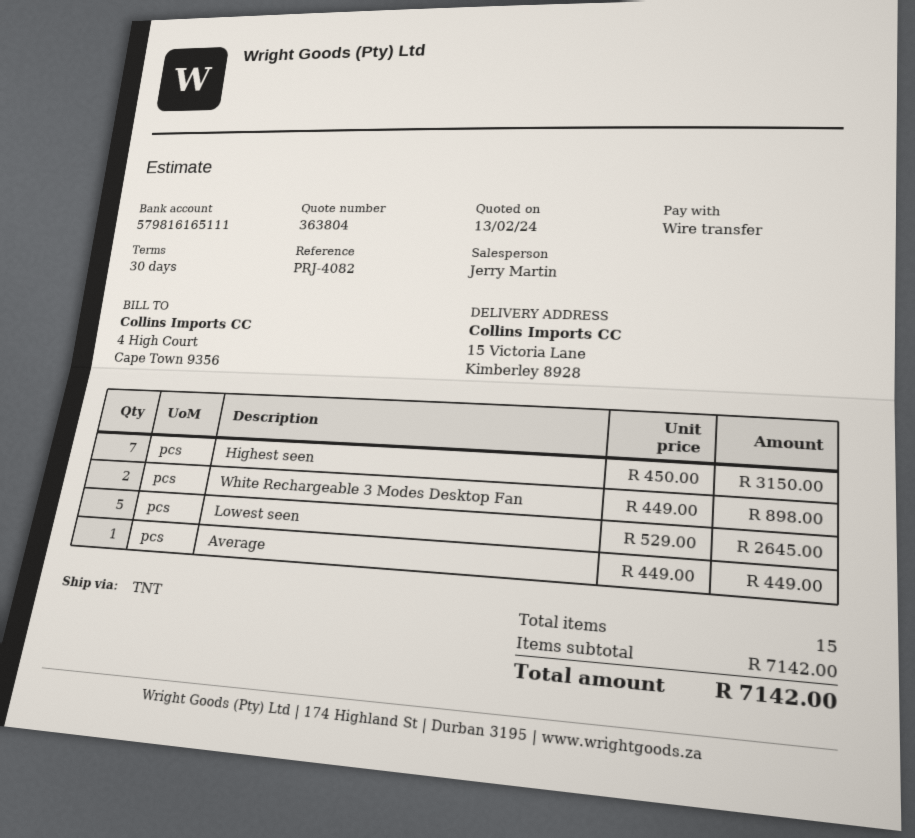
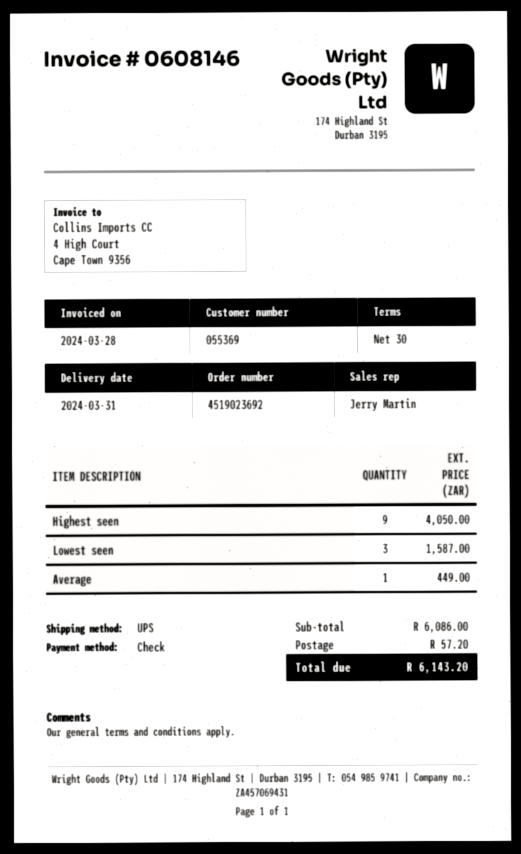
payment method: bank transfer -> cheque
shipping method: TNT -> UPS
Highest seen: 7 for 3150.00 -> 9 for 4050.00
White Rechargeable 3 Modes Desktop Fan: 2 for 898.00 -> none
Lowest seen: 5 for 2645.00 -> 3 for 1587.00
subtotal: 7142.00 -> 6086.00
shipping: none -> 57.20
total: 7142.00 -> 6143.20

